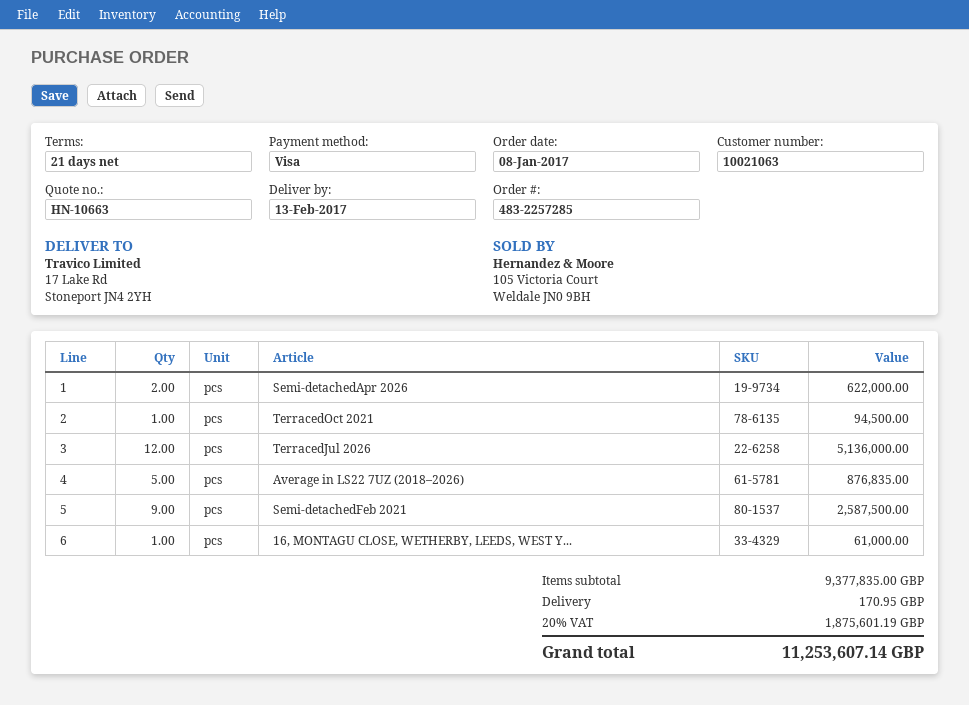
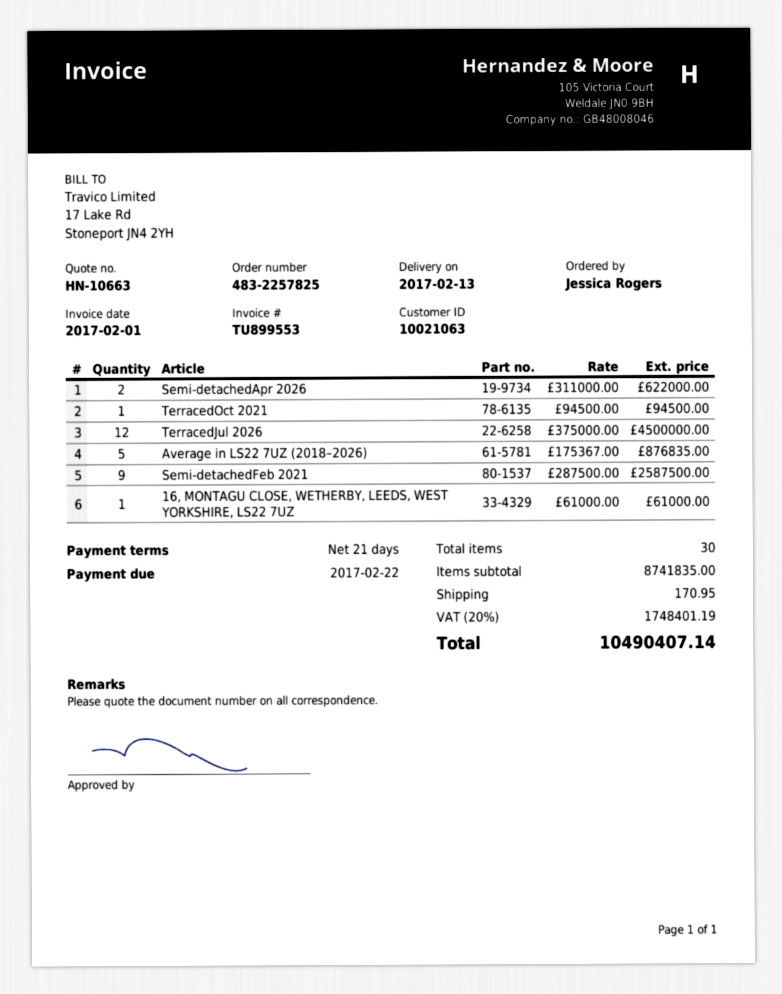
order number: 483-2257285 -> 483-2257825
TerracedJul 2026: 12 for 5136000.00 -> 12 for 4500000.00
subtotal: 9377835.00 -> 8741835.00
tax: 20% = 1875601.19 -> 20% = 1748401.19
total: 11253607.14 -> 10490407.14

